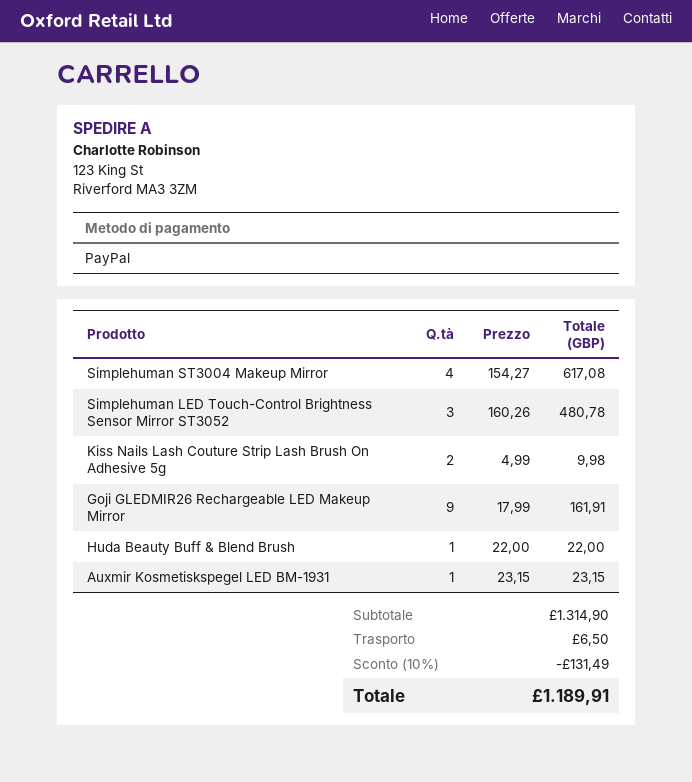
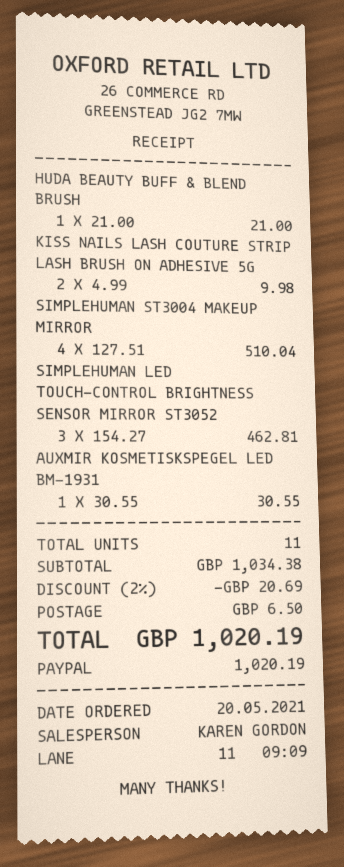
Simplehuman ST3004 Makeup Mirror: 4 x 154.27 = 617.08 -> 4 x 127.51 = 510.04
Simplehuman LED Touch-Control Brightness Sensor Mirror ST3052: 3 x 160.26 = 480.78 -> 3 x 154.27 = 462.81
Goji GLEDMIR26 Rechargeable LED Makeup Mirror: 9 x 17.99 = 161.91 -> none
Huda Beauty Buff & Blend Brush: 1 x 22.00 = 22.00 -> 1 x 21.00 = 21.00
Auxmir Kosmetiskspegel LED BM-1931: 1 x 23.15 = 23.15 -> 1 x 30.55 = 30.55
subtotal: 1314.90 -> 1034.38
discount: 10% = 131.49 -> 2% = 20.69
total: 1189.91 -> 1020.19

